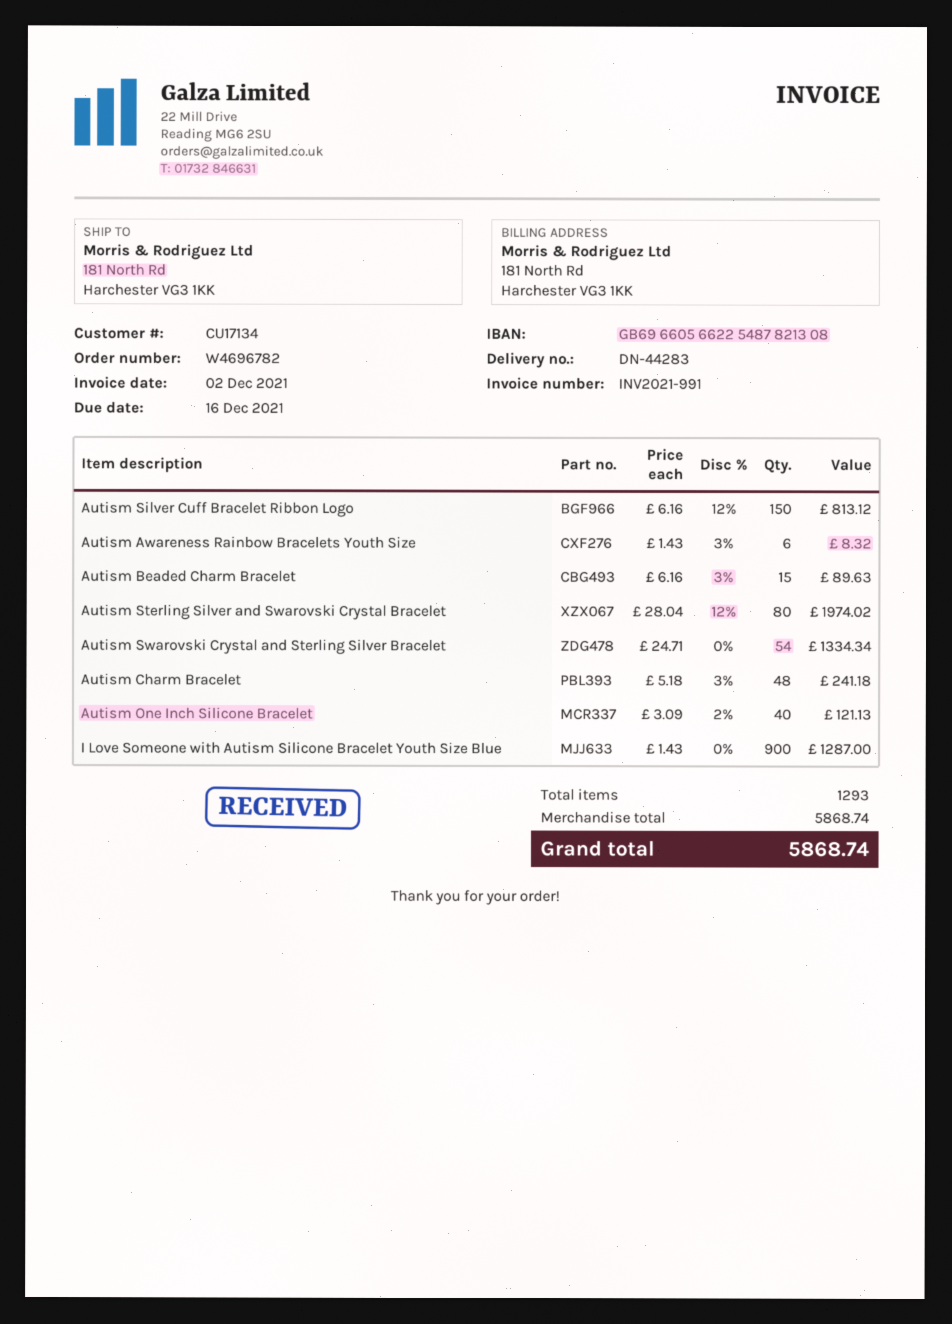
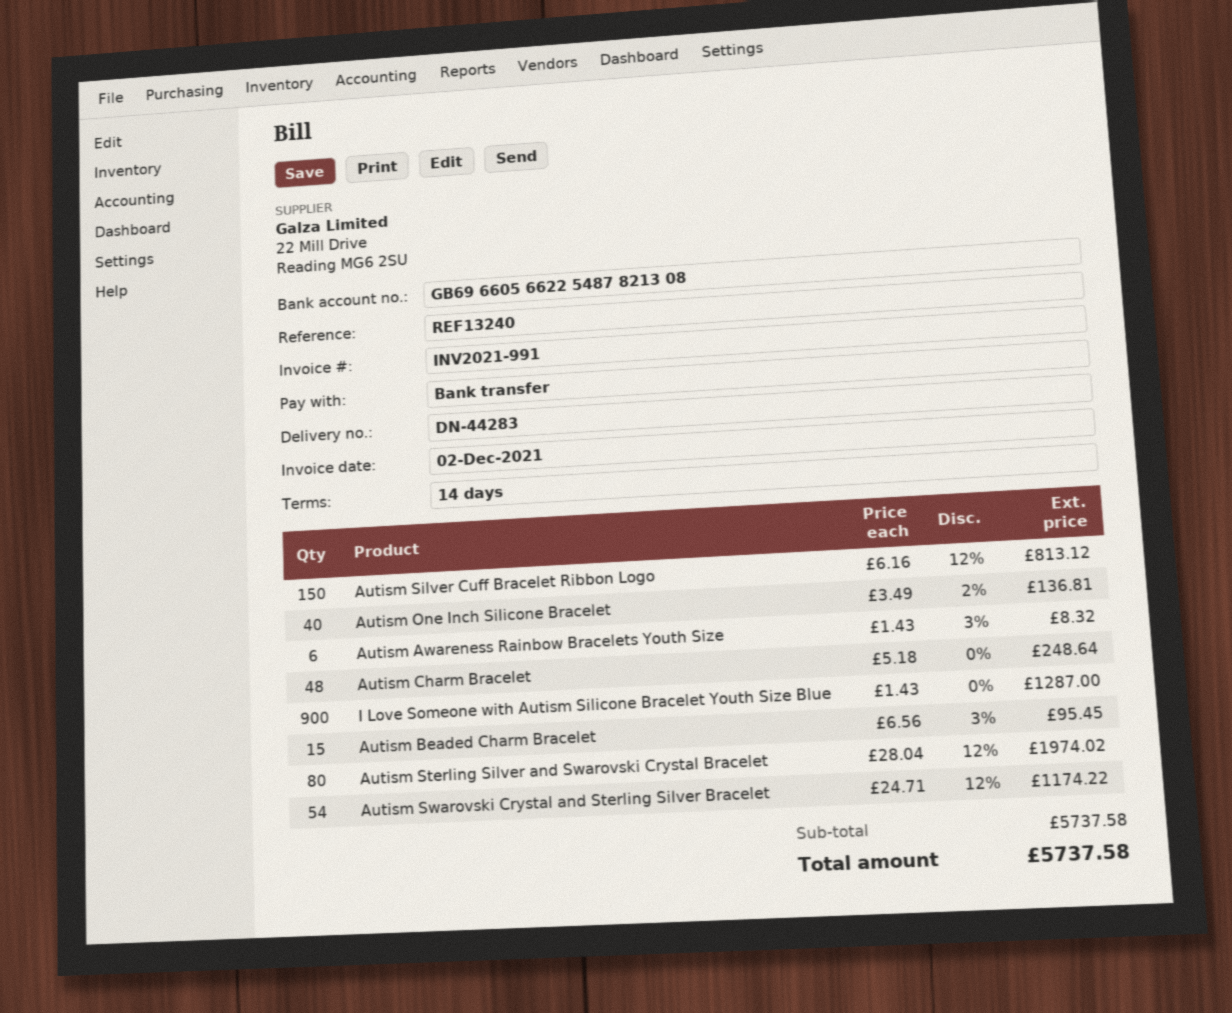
Autism Beaded Charm Bracelet: 15 x 6.16 - 3% = 89.63 -> 15 x 6.56 - 3% = 95.45
Autism Swarovski Crystal and Sterling Silver Bracelet: 54 x 24.71 = 1334.34 -> 54 x 24.71 - 12% = 1174.22
Autism Charm Bracelet: 48 x 5.18 - 3% = 241.18 -> 48 x 5.18 = 248.64
Autism One Inch Silicone Bracelet: 40 x 3.09 - 2% = 121.13 -> 40 x 3.49 - 2% = 136.81
subtotal: 5868.74 -> 5737.58
total: 5868.74 -> 5737.58

